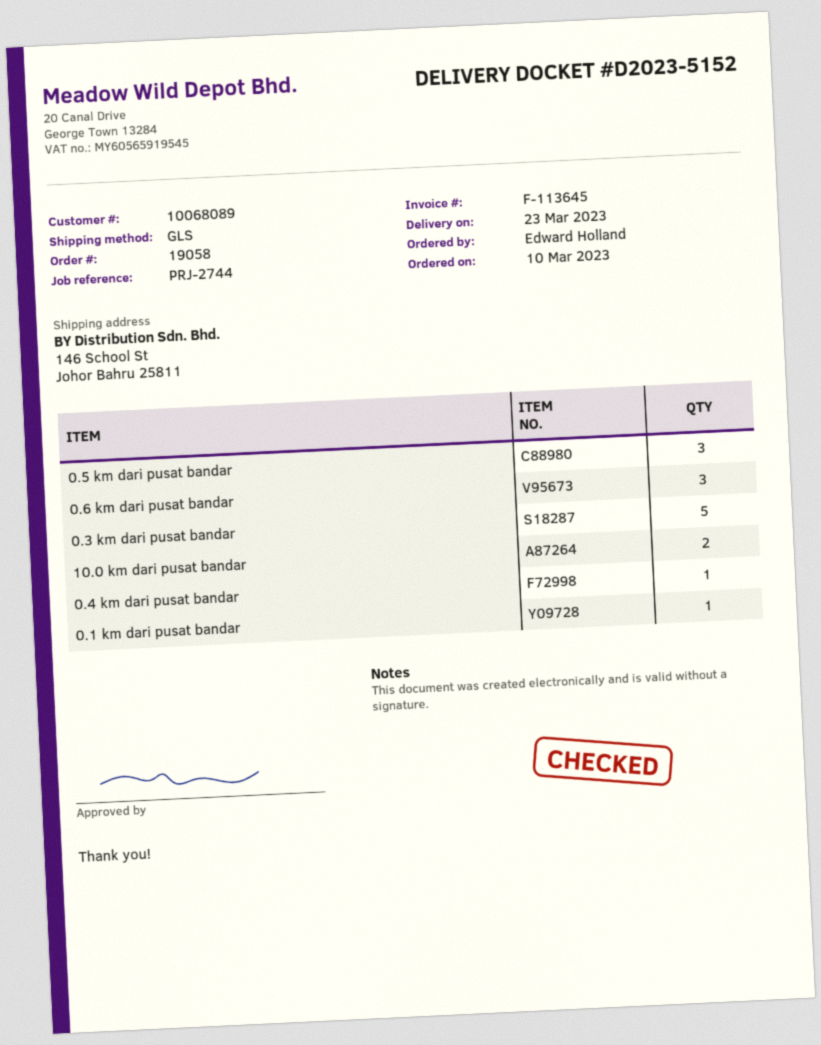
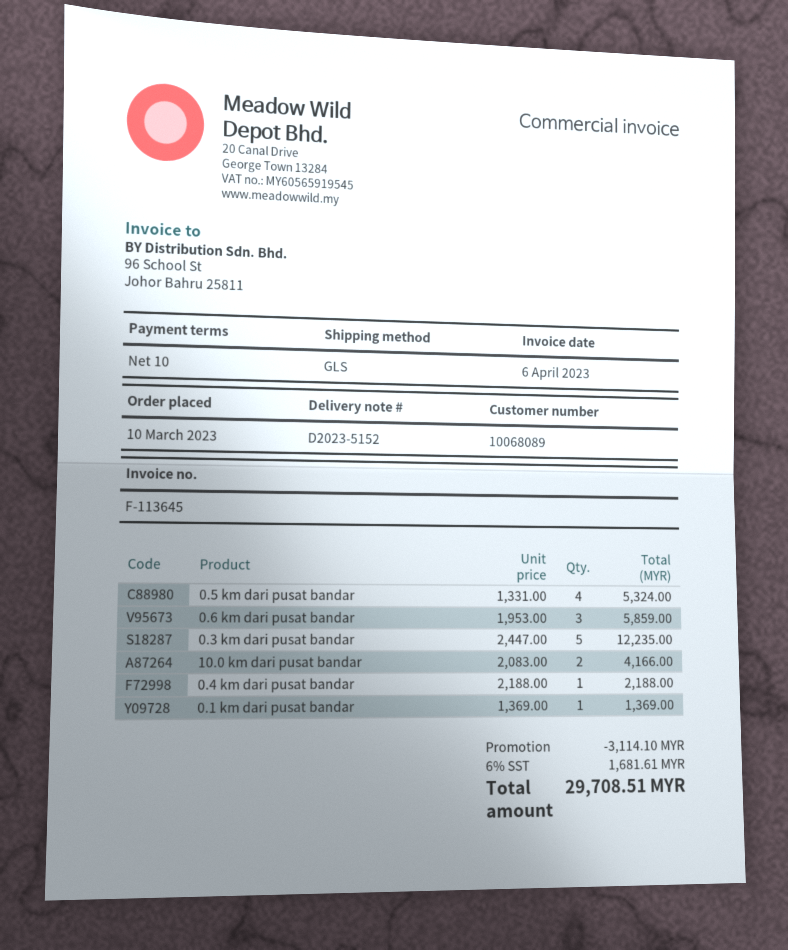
0.5 km dari pusat bandar: 3 -> 4

